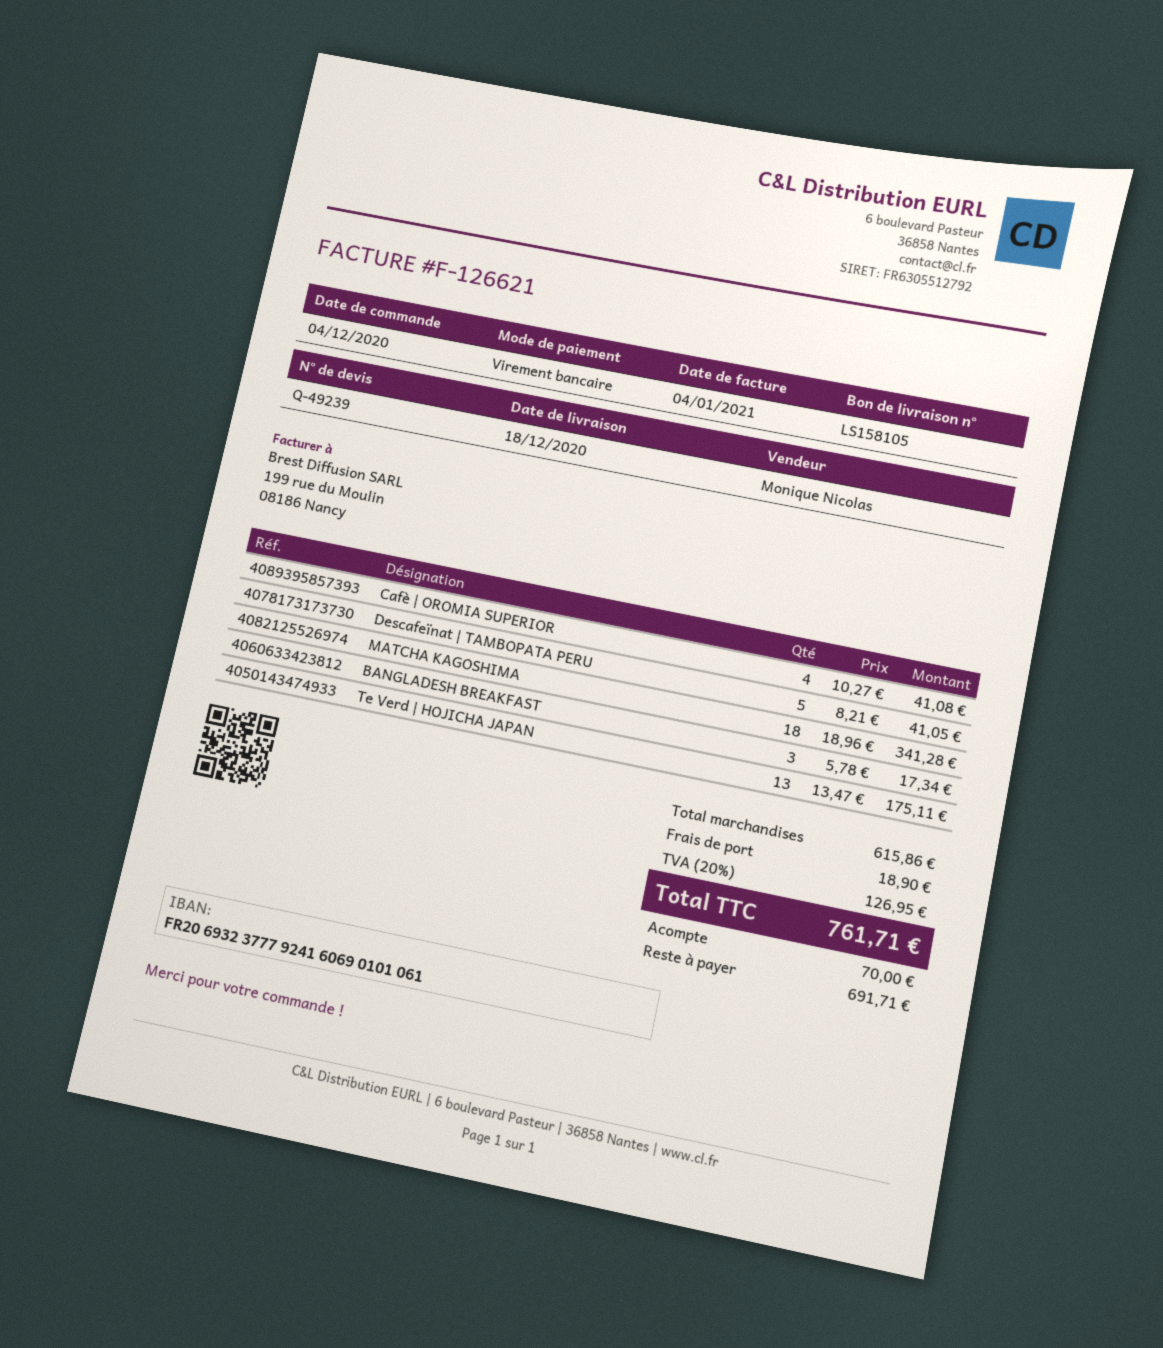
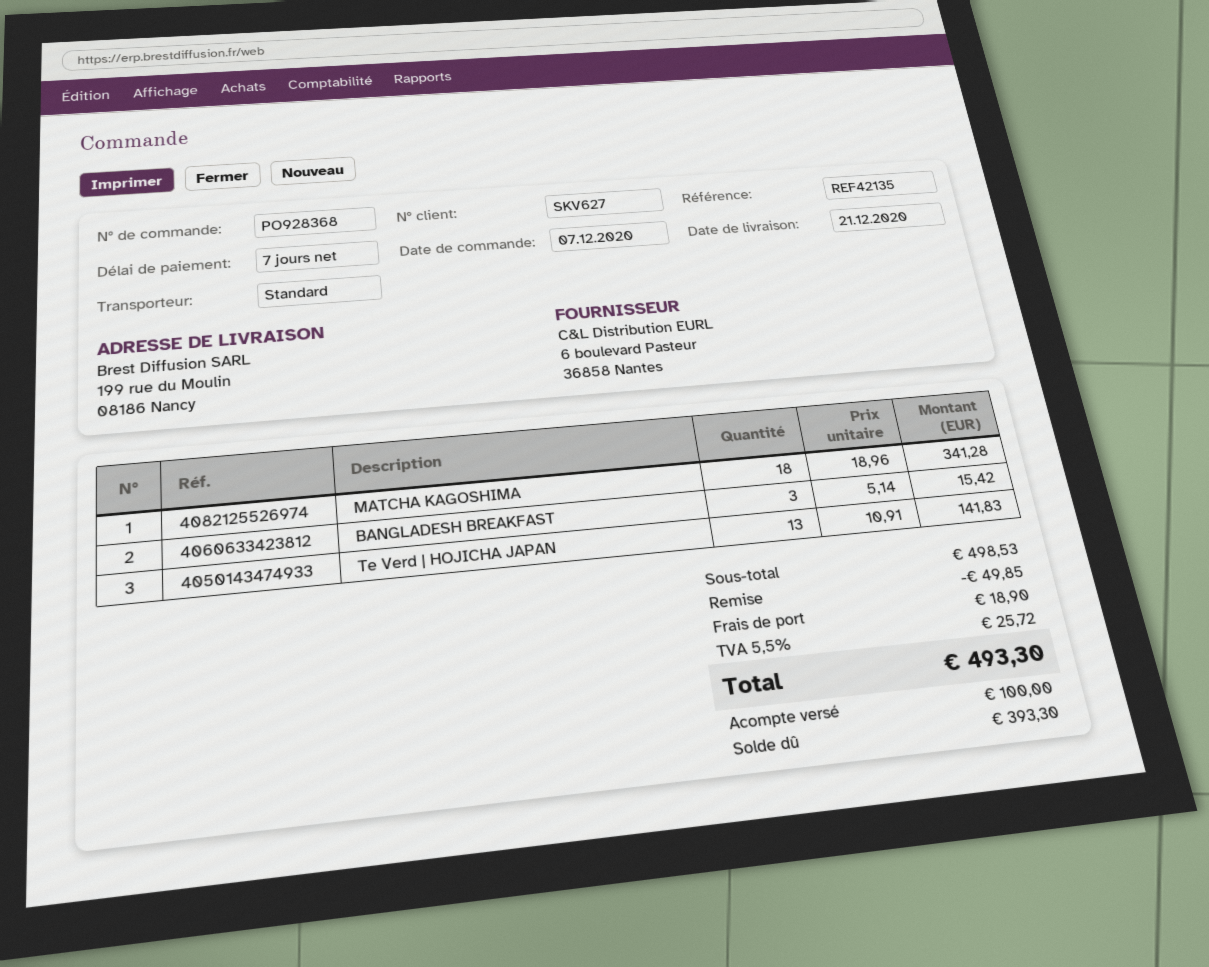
order date: 2020-12-04 -> 2020-12-07
delivery date: 2020-12-18 -> 2020-12-21
Cafè | OROMIA SUPERIOR: 4 x 10.27 = 41.08 -> none
Descafeïnat | TAMBOPATA PERU: 5 x 8.21 = 41.05 -> none
BANGLADESH BREAKFAST: 3 x 5.78 = 17.34 -> 3 x 5.14 = 15.42
Te Verd | HOJICHA JAPAN: 13 x 13.47 = 175.11 -> 13 x 10.91 = 141.83
subtotal: 615.86 -> 498.53
discount: none -> 49.85
tax: 20% = 126.95 -> 5.5% = 25.72
total: 761.71 -> 493.30
deposit: 70.00 -> 100.00
balance: 691.71 -> 393.30

